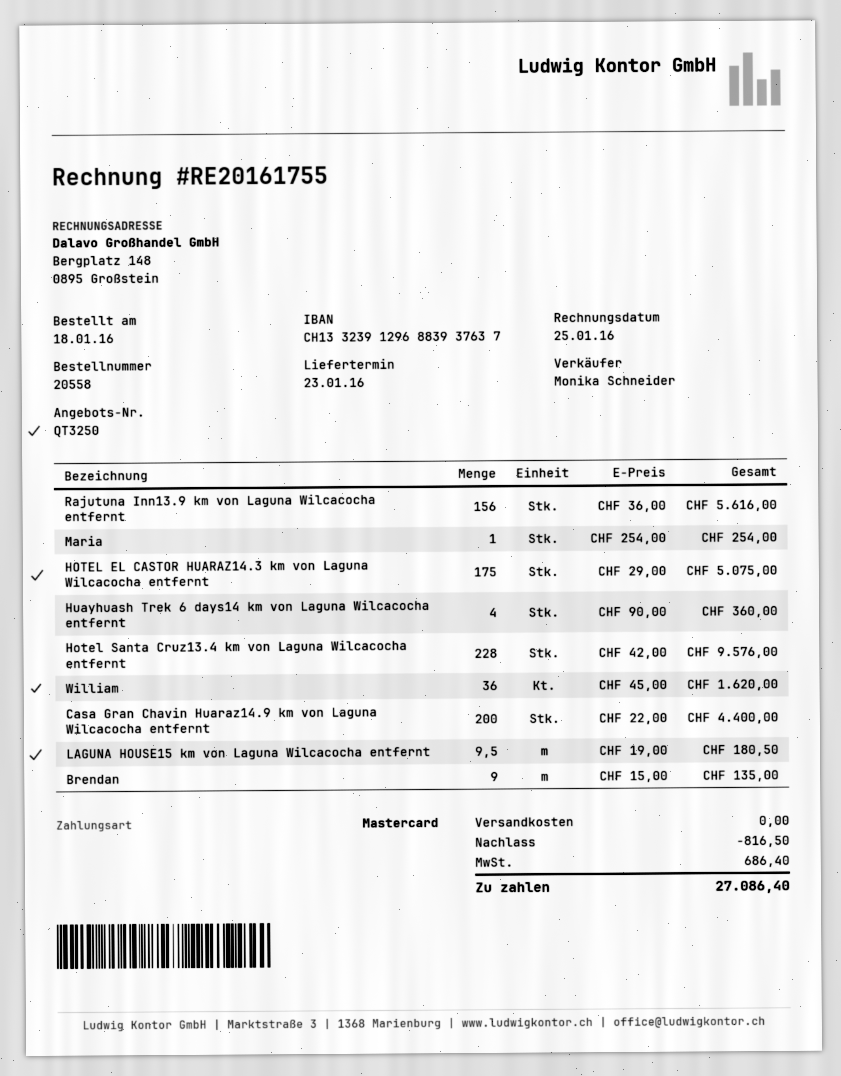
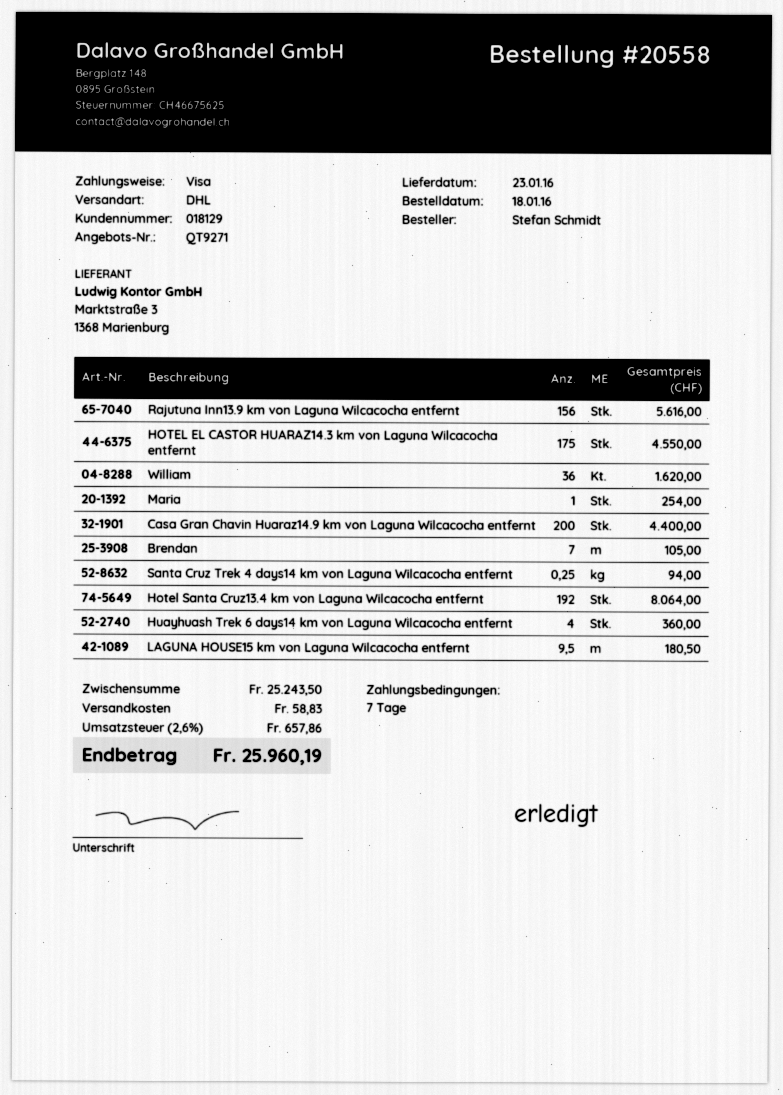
quote number: QT3250 -> QT9271
payment method: Mastercard -> Visa
HOTEL EL CASTOR HUARAZ14.3 km von Laguna Wilcacocha entfernt: 175 for 5075.00 -> 175 for 4550.00
Hotel Santa Cruz13.4 km von Laguna Wilcacocha entfernt: 228 for 9576.00 -> 192 for 8064.00
Brendan: 9 for 135.00 -> 7 for 105.00
Santa Cruz Trek 4 days14 km von Laguna Wilcacocha entfernt: none -> 0.25 for 94.00
discount: 816.50 -> none
shipping: 0.00 -> 58.83
tax: 686.40 -> 657.86
total: 27086.40 -> 25960.19

